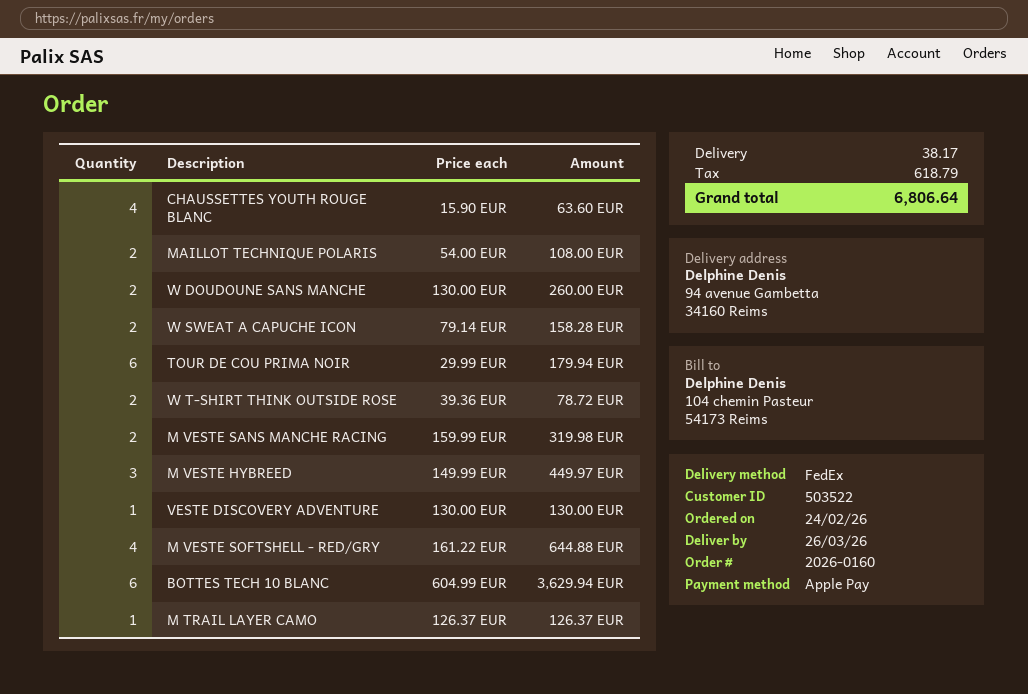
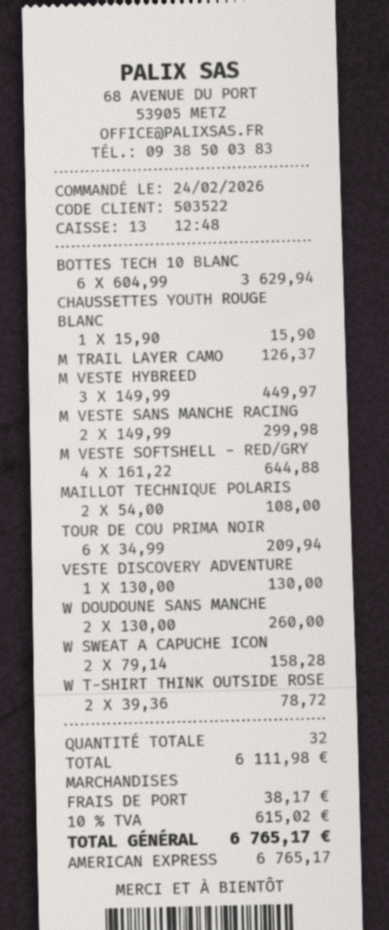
payment method: Apple Pay -> American Express
CHAUSSETTES YOUTH ROUGE BLANC: 4 x 15.90 = 63.60 -> 1 x 15.90 = 15.90
TOUR DE COU PRIMA NOIR: 6 x 29.99 = 179.94 -> 6 x 34.99 = 209.94
M VESTE SANS MANCHE RACING: 2 x 159.99 = 319.98 -> 2 x 149.99 = 299.98
tax: 618.79 -> 615.02
total: 6806.64 -> 6765.17

